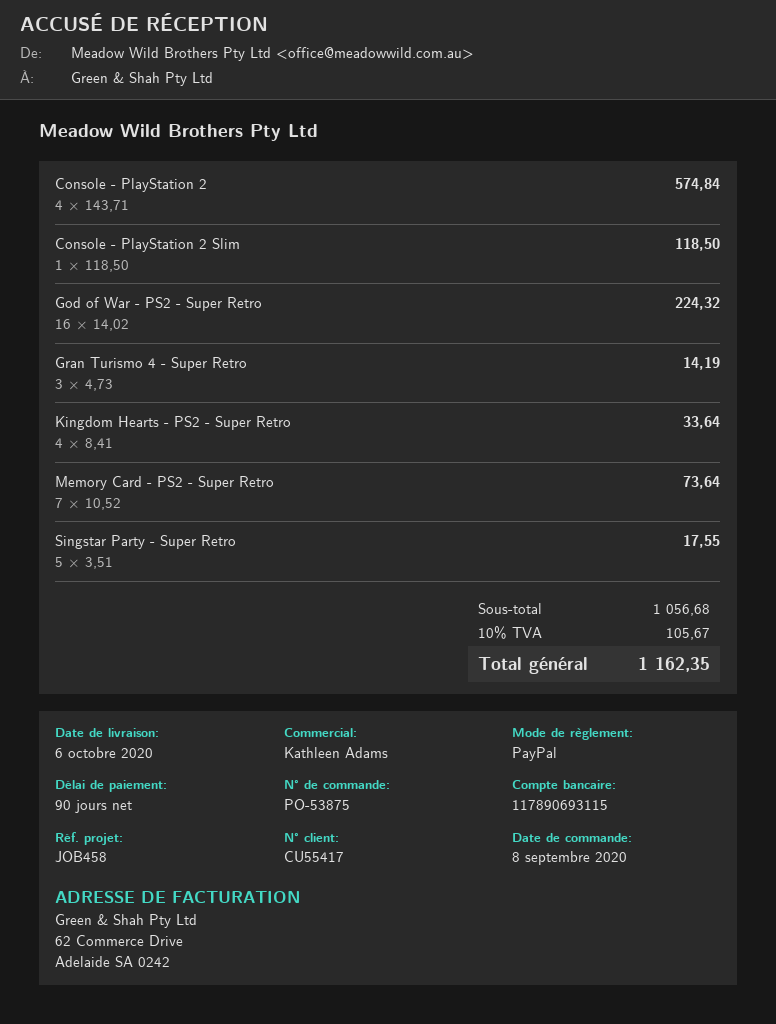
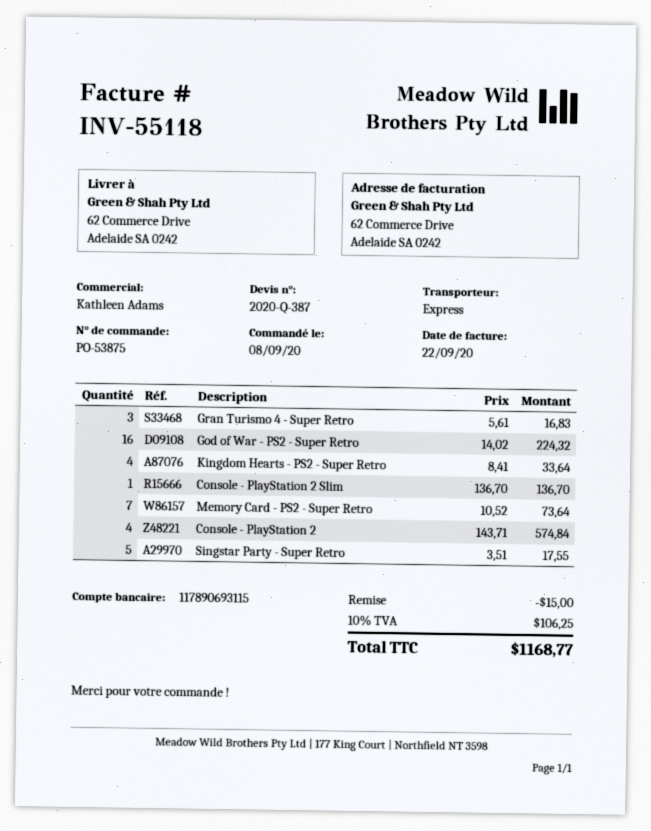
Console - PlayStation 2 Slim: 1 x 118.50 = 118.50 -> 1 x 136.70 = 136.70
Gran Turismo 4 - Super Retro: 3 x 4.73 = 14.19 -> 3 x 5.61 = 16.83
discount: none -> 15.00
tax: 10% = 105.67 -> 10% = 106.25
total: 1162.35 -> 1168.77

